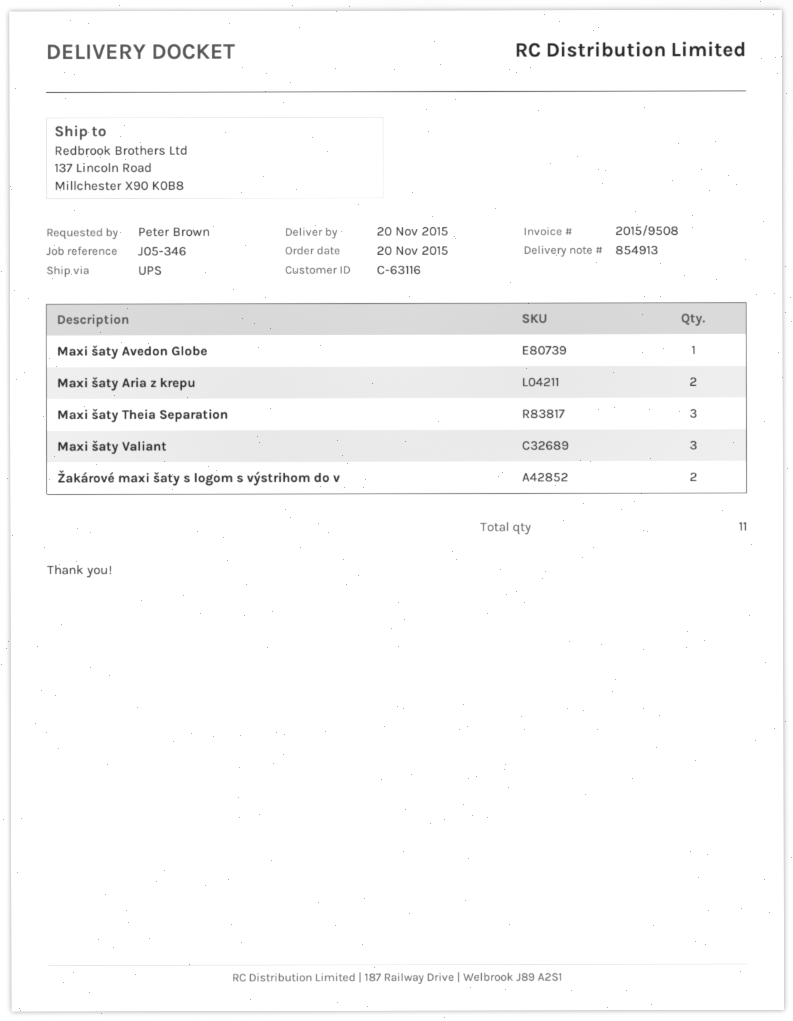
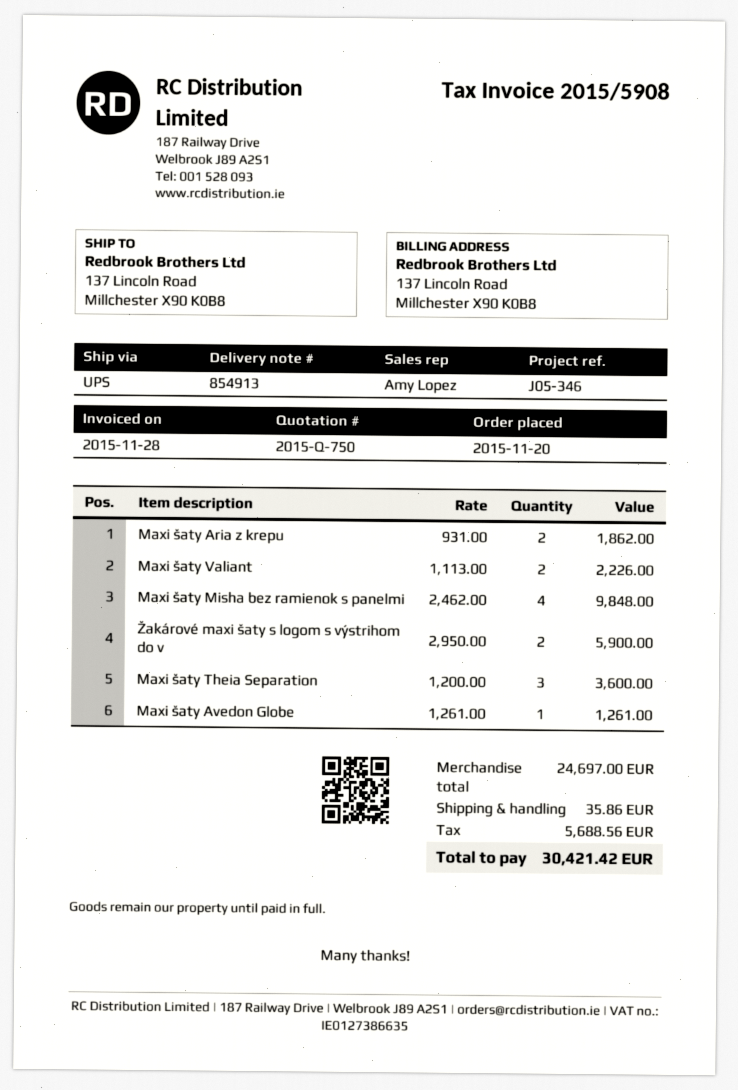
invoice number: 2015/9508 -> 2015/5908
Maxi šaty Valiant: 3 -> 2
Maxi šaty Misha bez ramienok s panelmi: none -> 4

